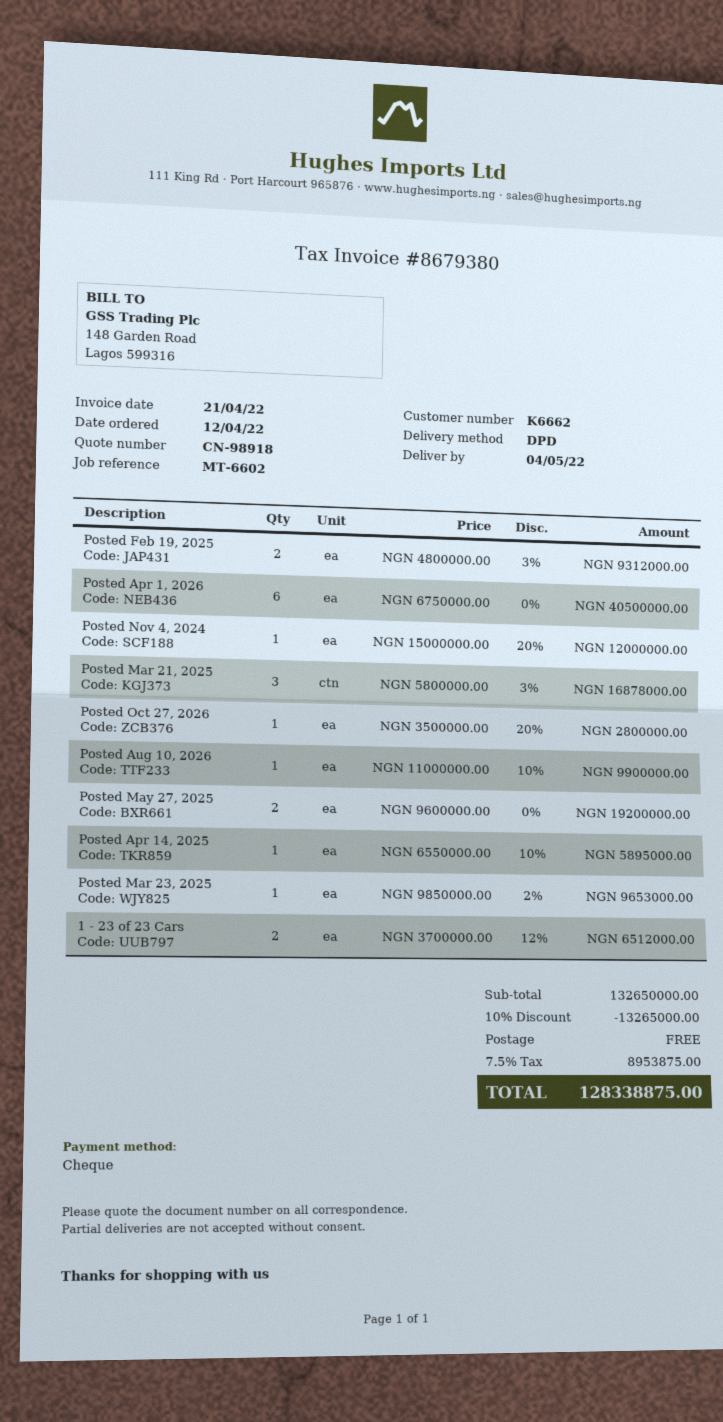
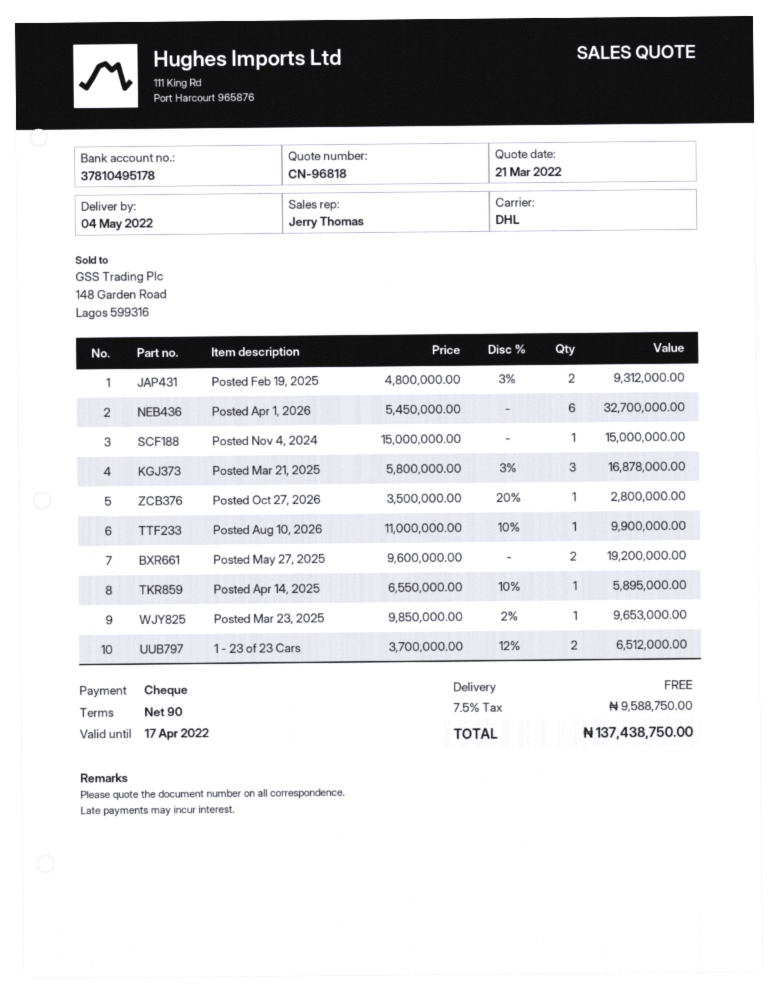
quote number: CN-98918 -> CN-96818
shipping method: DPD -> DHL
Posted Apr 1, 2026: 6 x 6750000.00 = 40500000.00 -> 6 x 5450000.00 = 32700000.00
Posted Nov 4, 2024: 1 x 15000000.00 - 20% = 12000000.00 -> 1 x 15000000.00 = 15000000.00
discount: 10% = 13265000.00 -> none
tax: 7.5% = 8953875.00 -> 7.5% = 9588750.00
total: 128338875.00 -> 137438750.00

